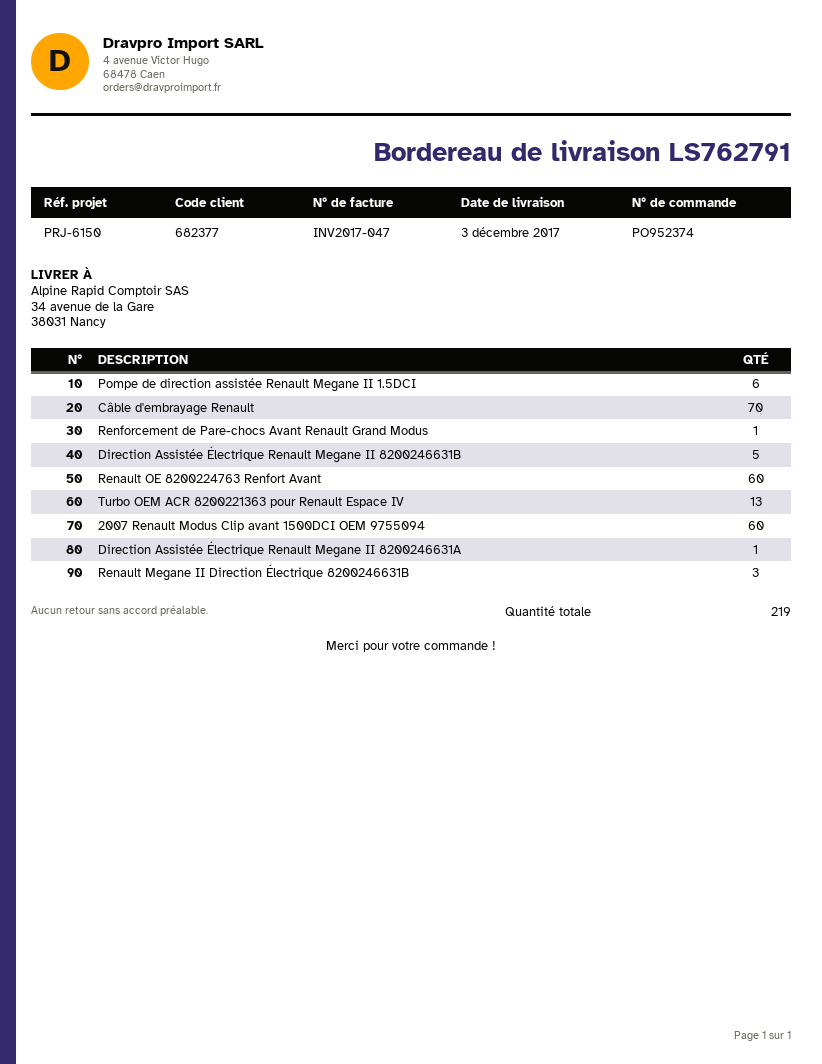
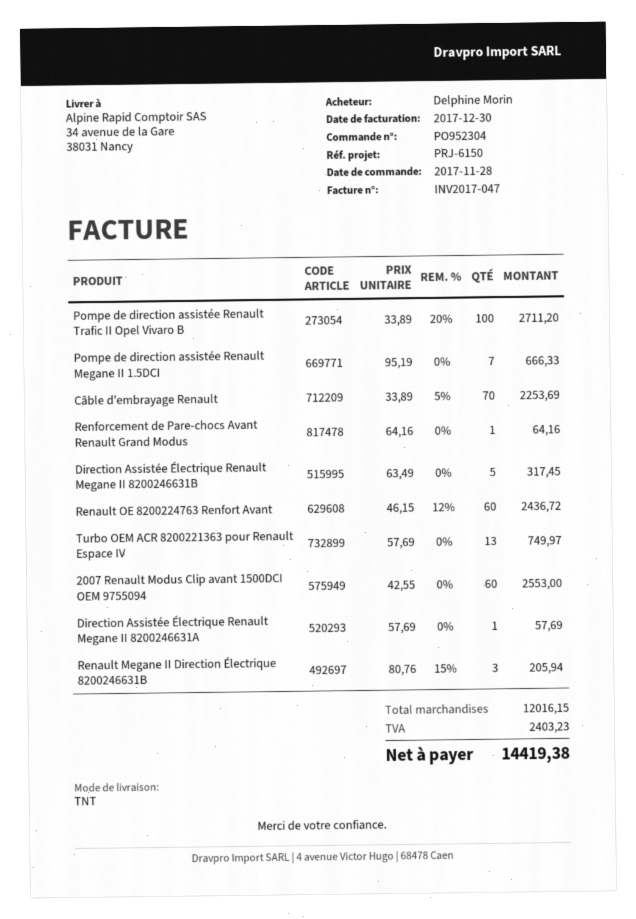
order number: PO952374 -> PO952304
Pompe de direction assistée Renault Megane II 1.5DCI: 6 -> 7
Pompe de direction assistée Renault Trafic II Opel Vivaro B: none -> 100

